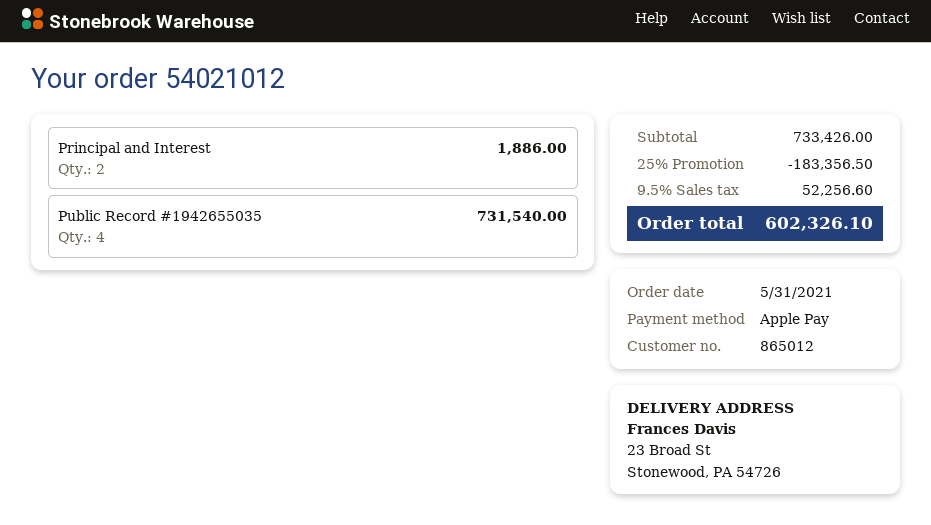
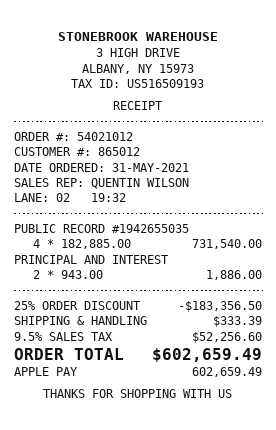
shipping: none -> 333.39
total: 602326.10 -> 602659.49

